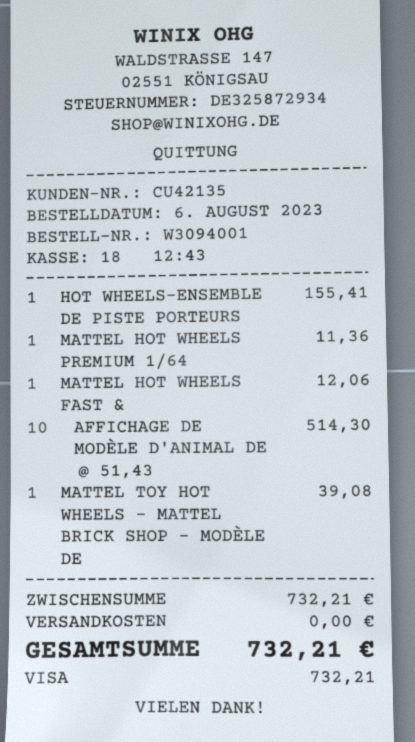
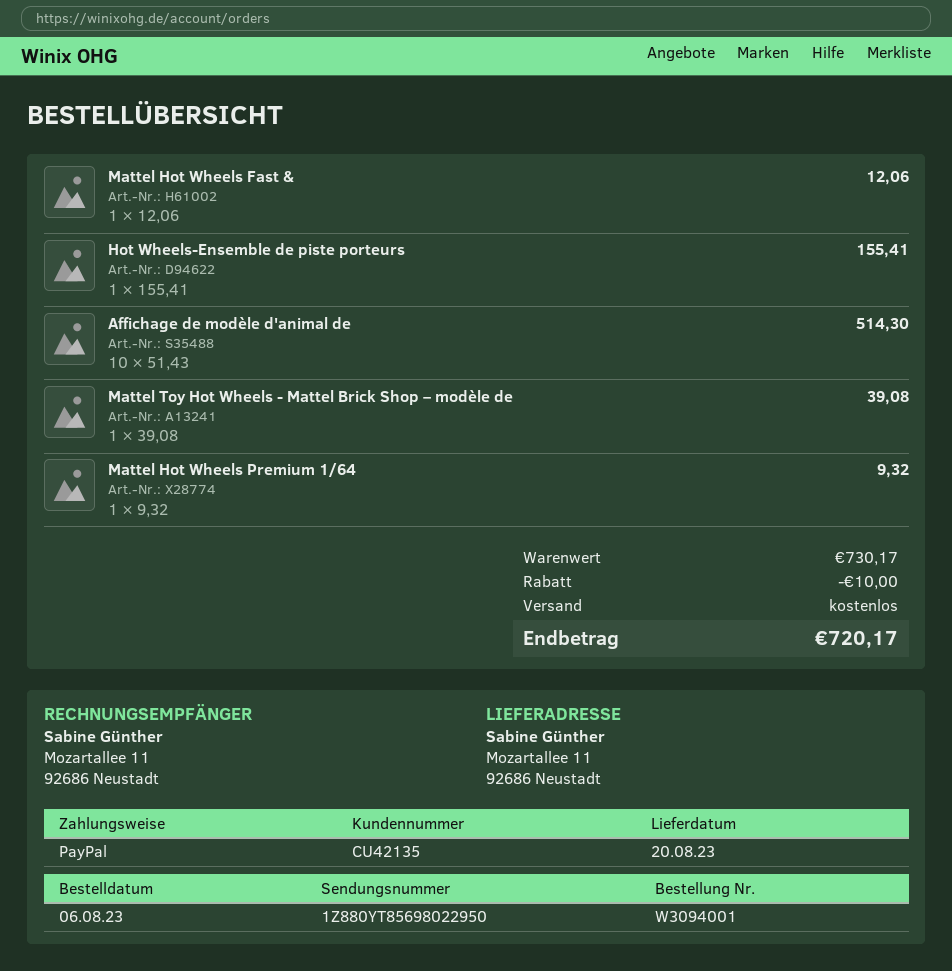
payment method: Visa -> PayPal
MATTEL HOT WHEELS PREMIUM 1/64: 1 x 11.36 = 11.36 -> 1 x 9.32 = 9.32
subtotal: 732.21 -> 730.17
discount: none -> 10.00
total: 732.21 -> 720.17

